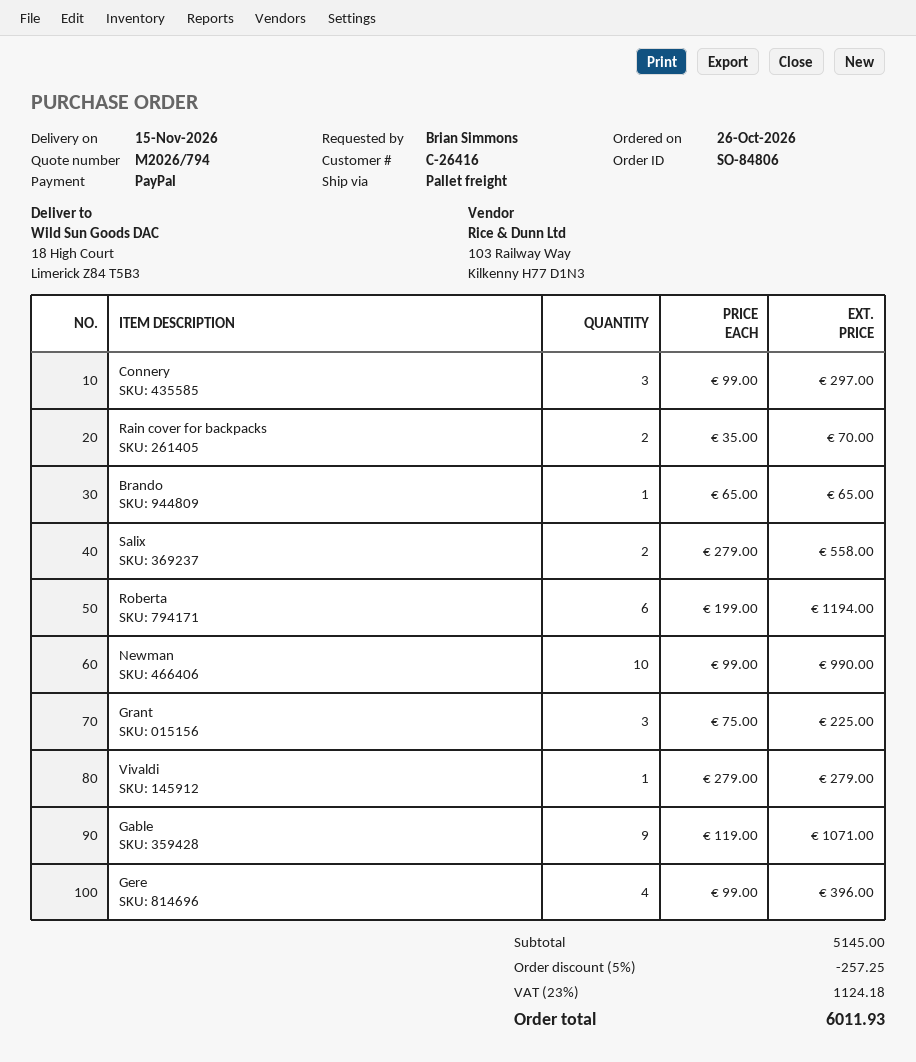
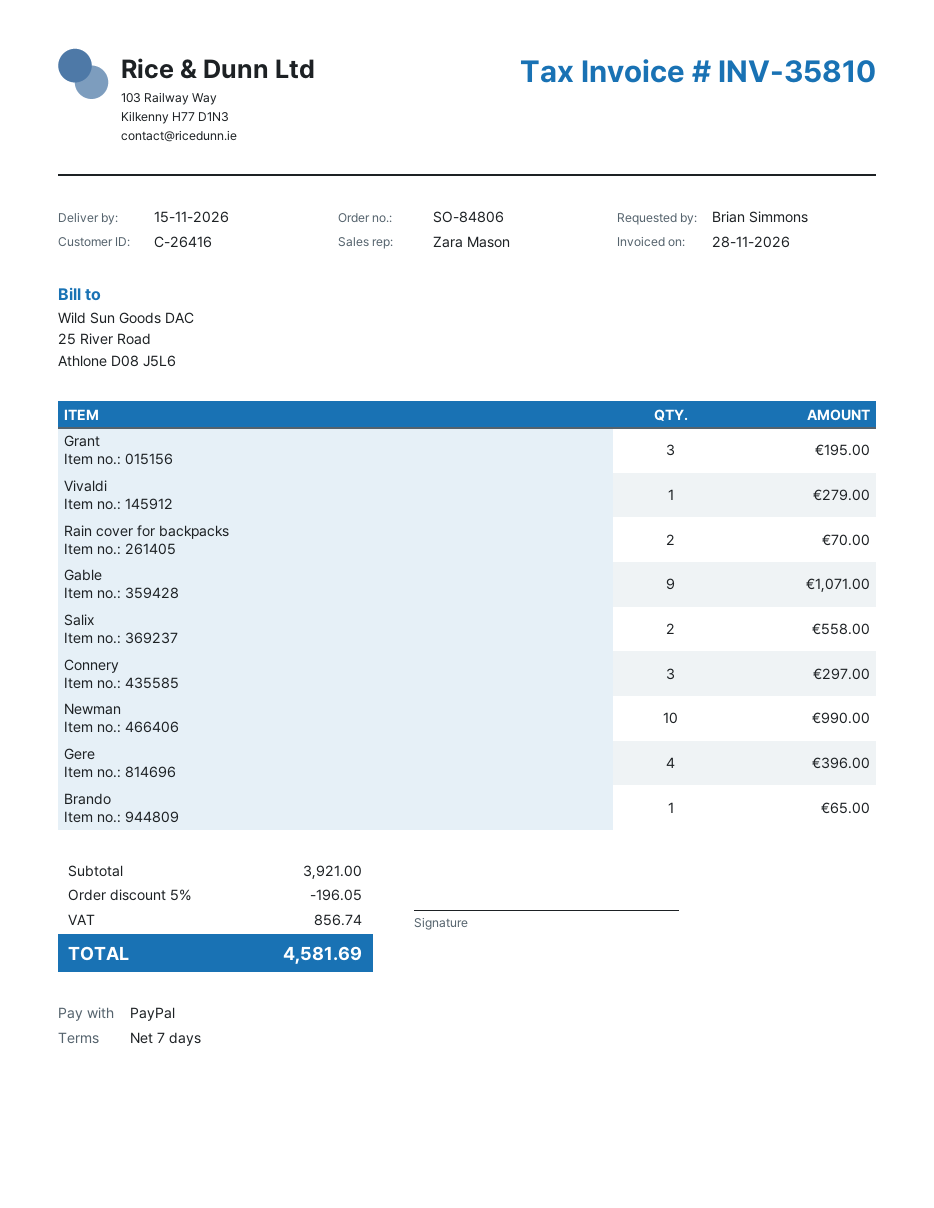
Roberta: 6 for 1194.00 -> none
Grant: 3 for 225.00 -> 3 for 195.00
subtotal: 5145.00 -> 3921.00
discount: 5% = 257.25 -> 5% = 196.05
tax: 1124.18 -> 856.74
total: 6011.93 -> 4581.69

